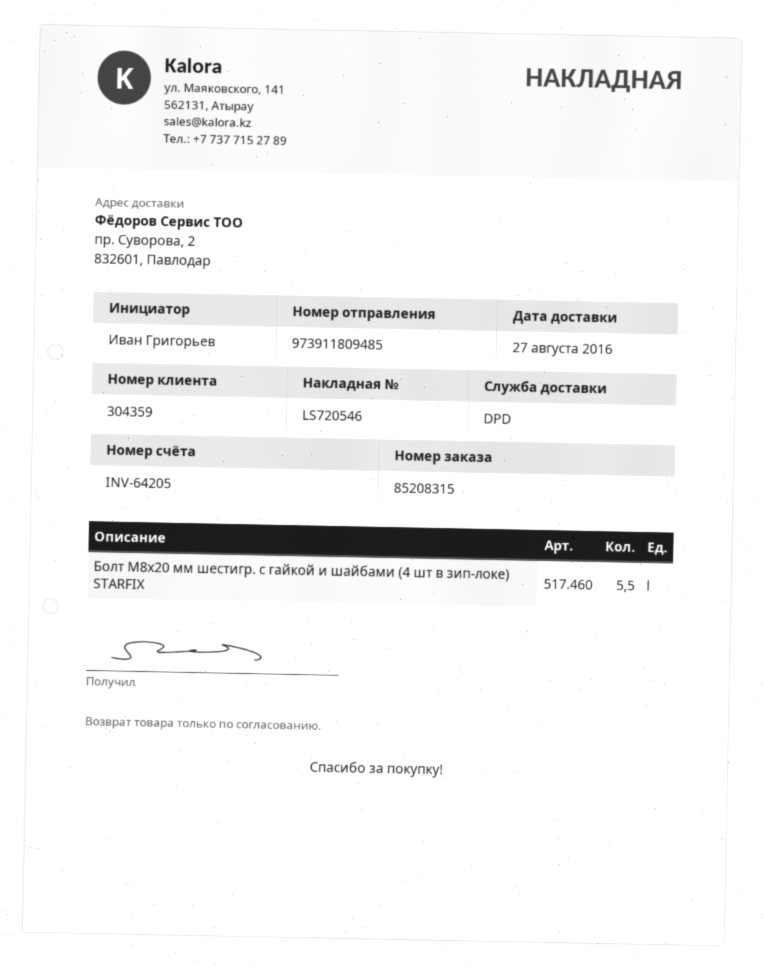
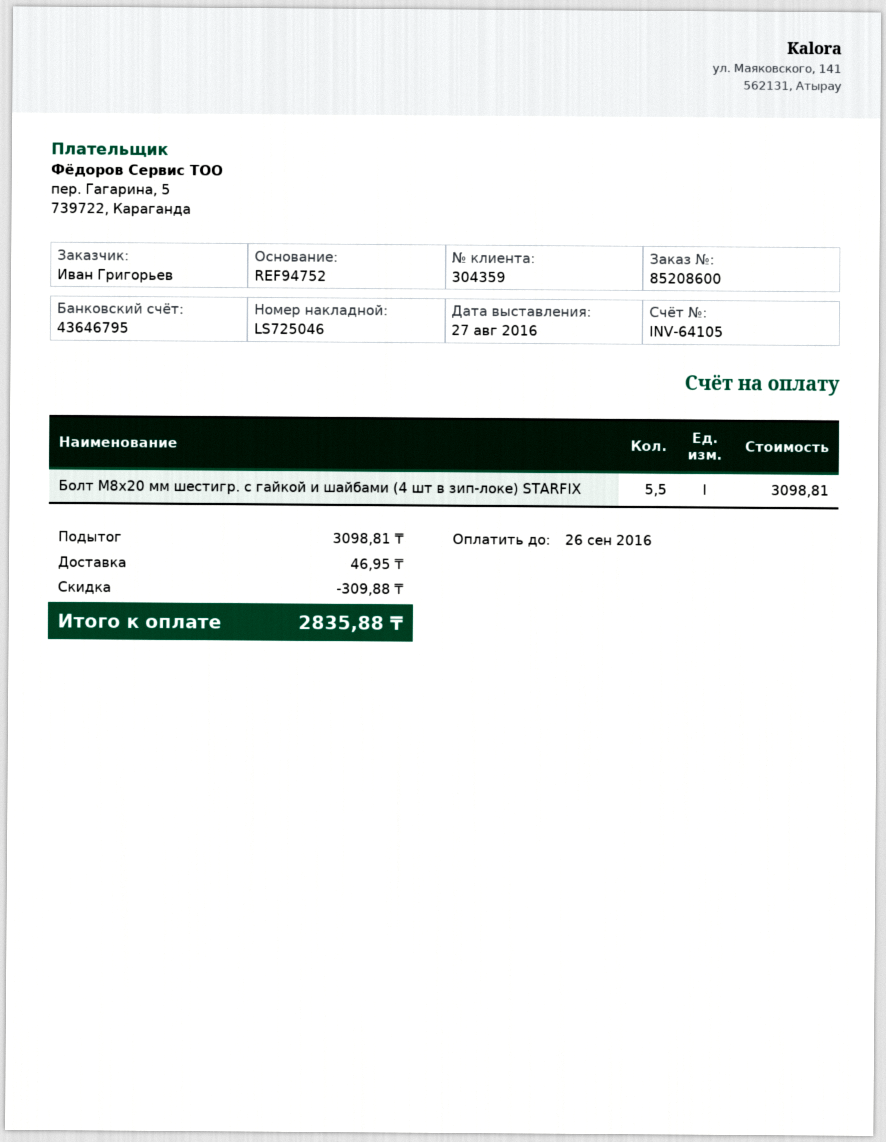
order number: 85208315 -> 85208600
delivery note number: LS720546 -> LS725046
invoice number: INV-64205 -> INV-64105

